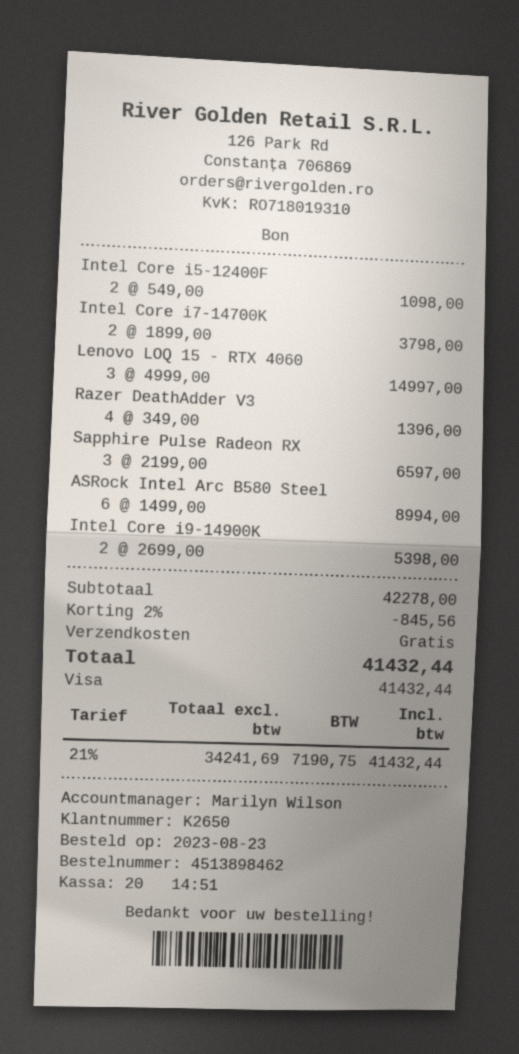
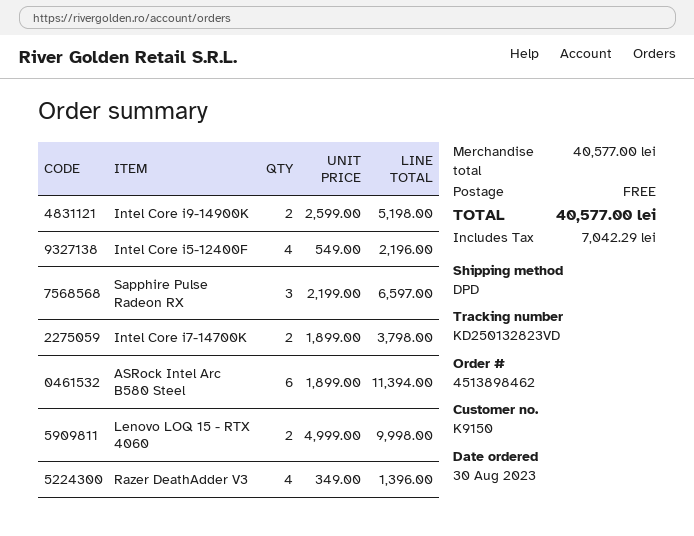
order date: 2023-08-23 -> 2023-08-30
customer number: K2650 -> K9150
Intel Core i5-12400F: 2 x 549.00 = 1098.00 -> 4 x 549.00 = 2196.00
Lenovo LOQ 15 - RTX 4060: 3 x 4999.00 = 14997.00 -> 2 x 4999.00 = 9998.00
ASRock Intel Arc B580 Steel: 6 x 1499.00 = 8994.00 -> 6 x 1899.00 = 11394.00
Intel Core i9-14900K: 2 x 2699.00 = 5398.00 -> 2 x 2599.00 = 5198.00
subtotal: 42278.00 -> 40577.00
discount: 2% = 845.56 -> none
tax: 7190.75 -> 7042.29
total: 41432.44 -> 40577.00

